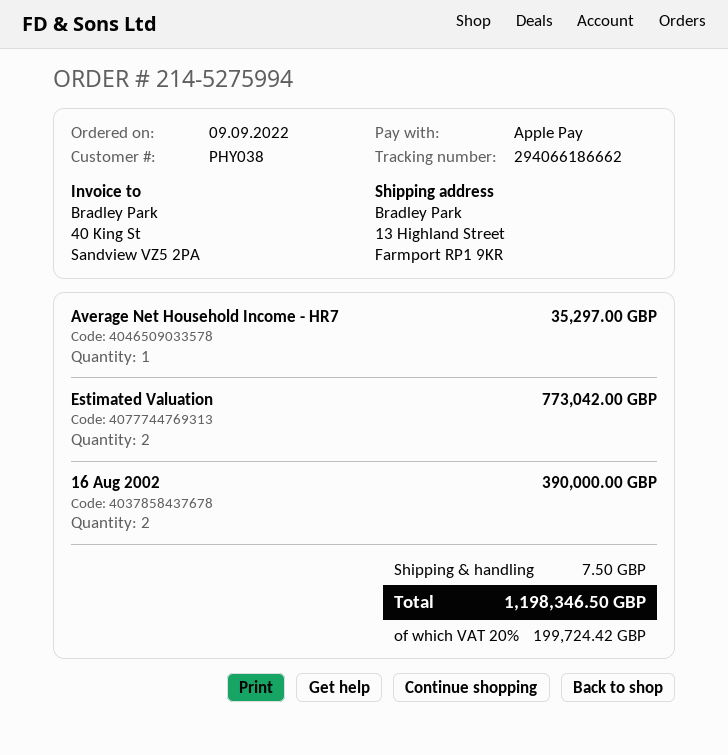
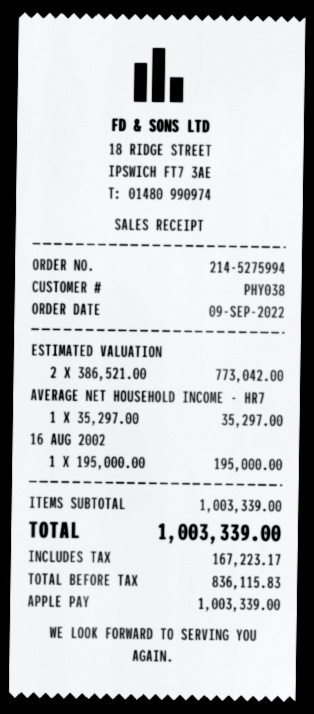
16 Aug 2002: 2 for 390000.00 -> 1 for 195000.00
shipping: 7.50 -> none
tax: 199724.42 -> 167223.17
total: 1198346.50 -> 1003339.00

